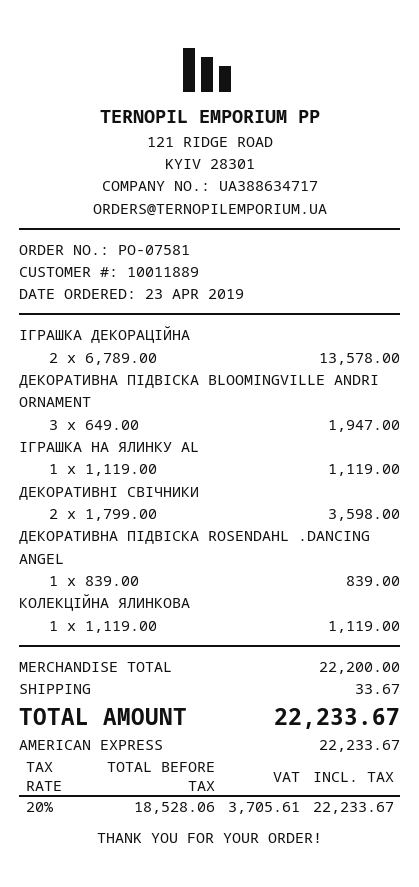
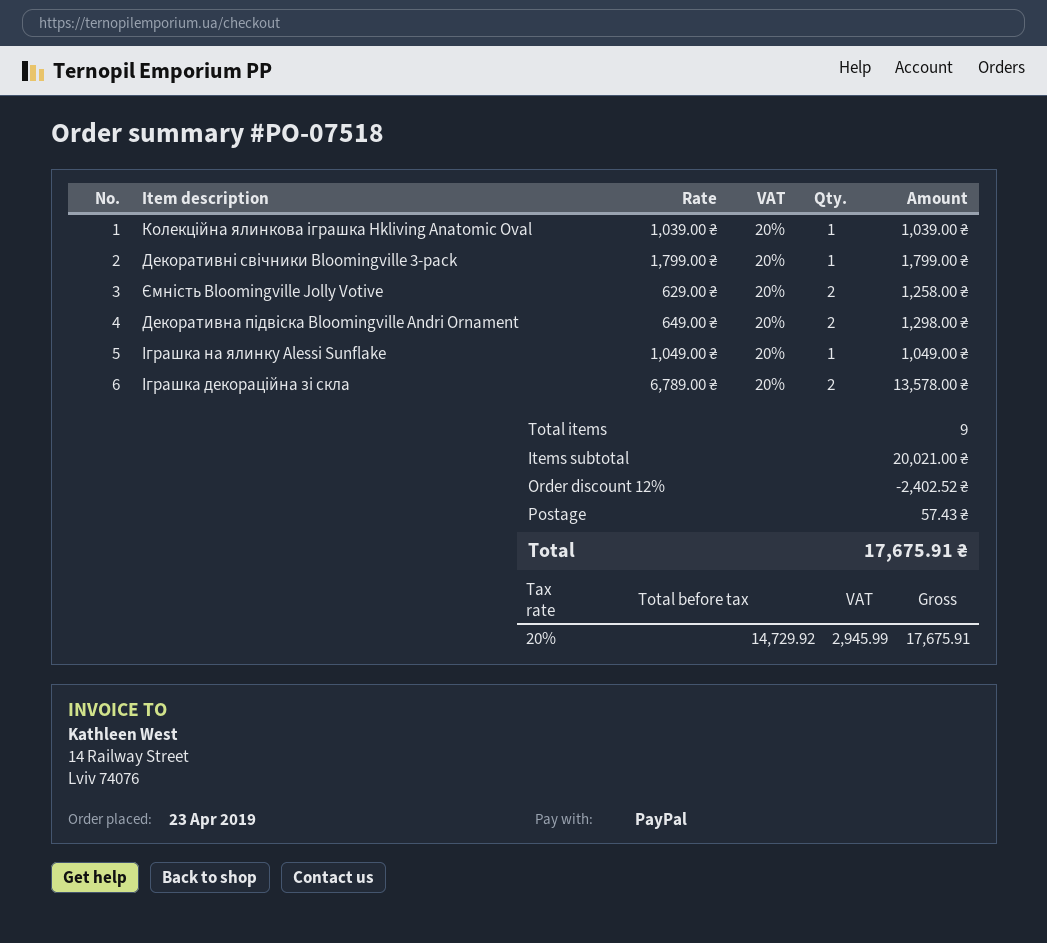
order number: PO-07581 -> PO-07518
payment method: American Express -> PayPal
ДЕКОРАТИВНА ПІДВІСКА BLOOMINGVILLE ANDRI ORNAMENT: 3 x 649.00 = 1947.00 -> 2 x 649.00 = 1298.00
ІГРАШКА НА ЯЛИНКУ AL: 1 x 1119.00 = 1119.00 -> 1 x 1049.00 = 1049.00
ДЕКОРАТИВНІ СВІЧНИКИ: 2 x 1799.00 = 3598.00 -> 1 x 1799.00 = 1799.00
ДЕКОРАТИВНА ПІДВІСКА ROSENDAHL .DANCING ANGEL: 1 x 839.00 = 839.00 -> none
КОЛЕКЦІЙНА ЯЛИНКОВА: 1 x 1119.00 = 1119.00 -> 1 x 1039.00 = 1039.00
Ємність Bloomingville Jolly Votive: none -> 2 x 629.00 = 1258.00
subtotal: 22200.00 -> 20021.00
discount: none -> 12% = 2402.52
shipping: 33.67 -> 57.43
net: 18528.06 -> 14729.92
tax: 20% = 3705.61 -> 20% = 2945.99
total: 22233.67 -> 17675.91

